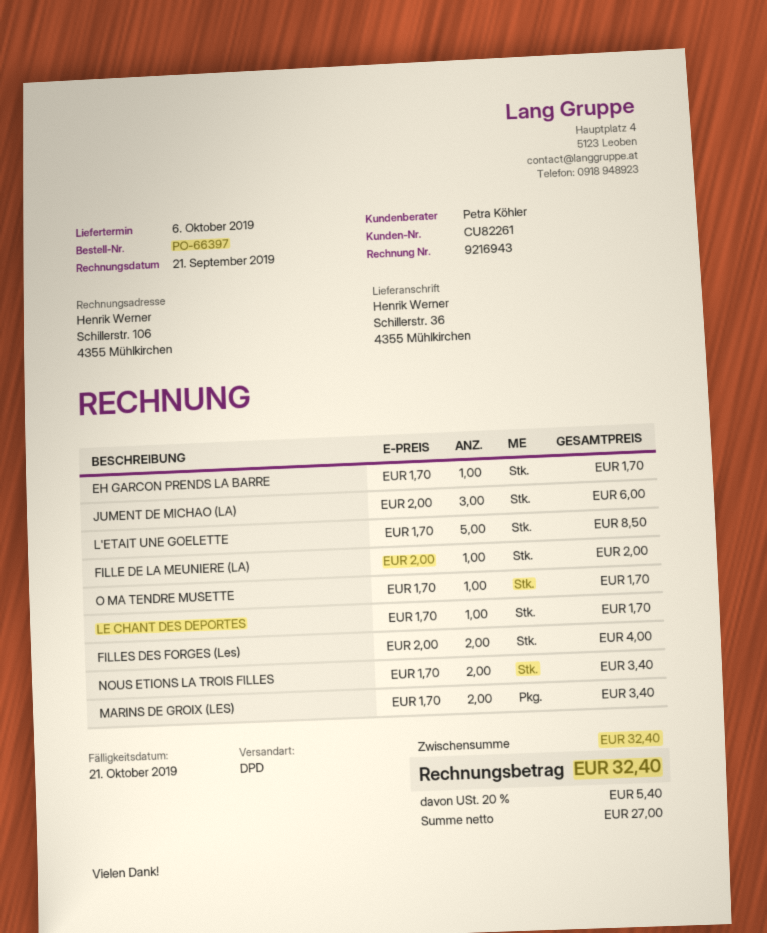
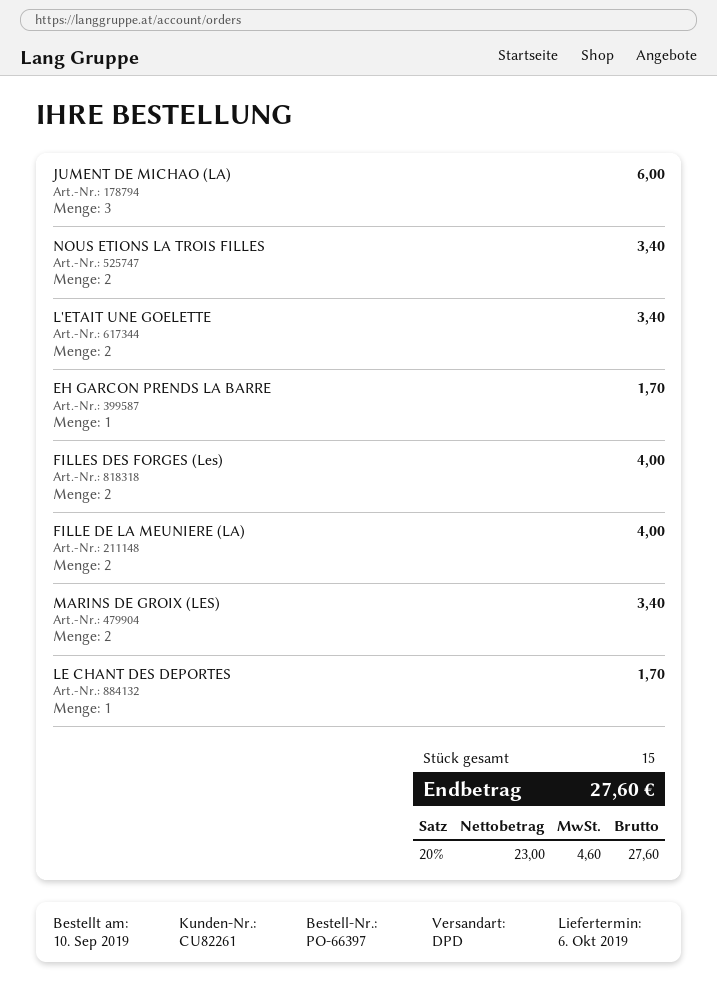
L'ETAIT UNE GOELETTE: 5 for 8.50 -> 2 for 3.40
FILLE DE LA MEUNIERE (LA): 1 for 2.00 -> 2 for 4.00
O MA TENDRE MUSETTE: 1 for 1.70 -> none
net: 27.00 -> 23.00
tax: 20% = 5.40 -> 20% = 4.60
total: 32.40 -> 27.60

